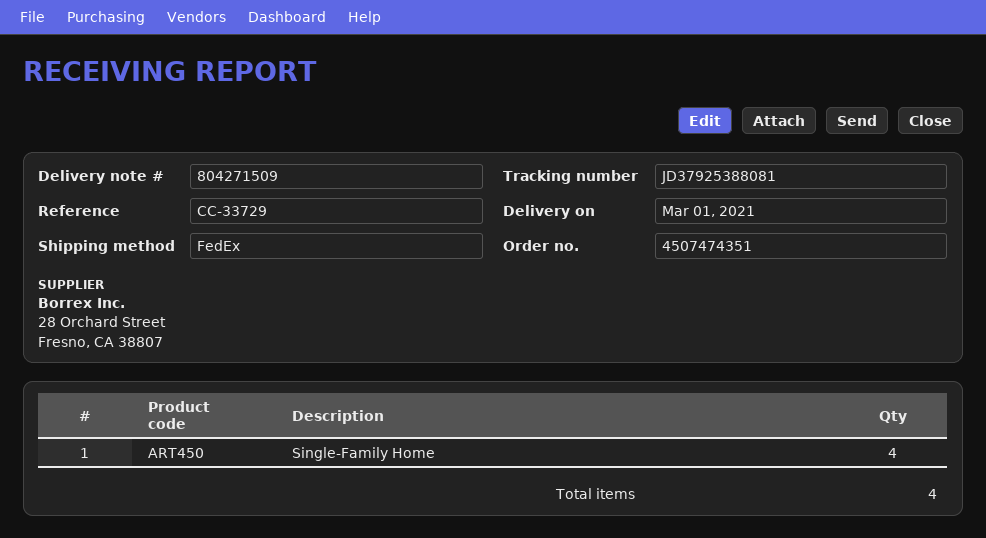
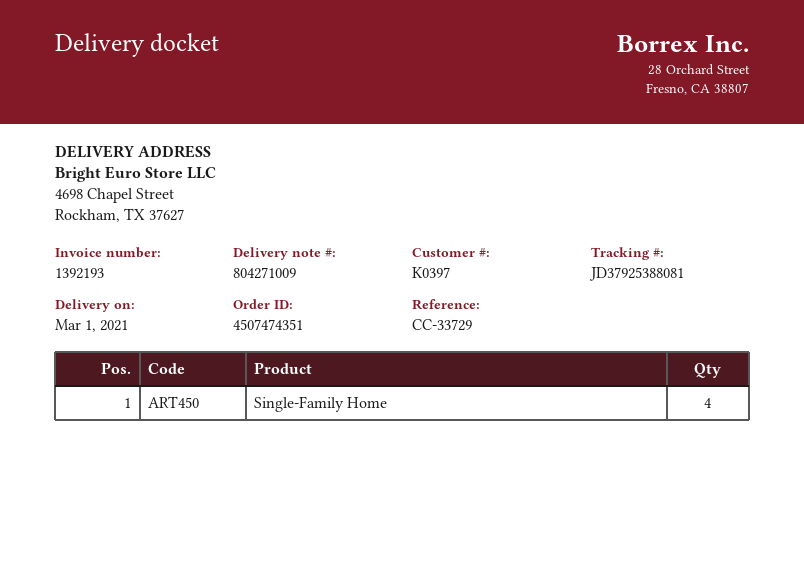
delivery note number: 804271509 -> 804271009

